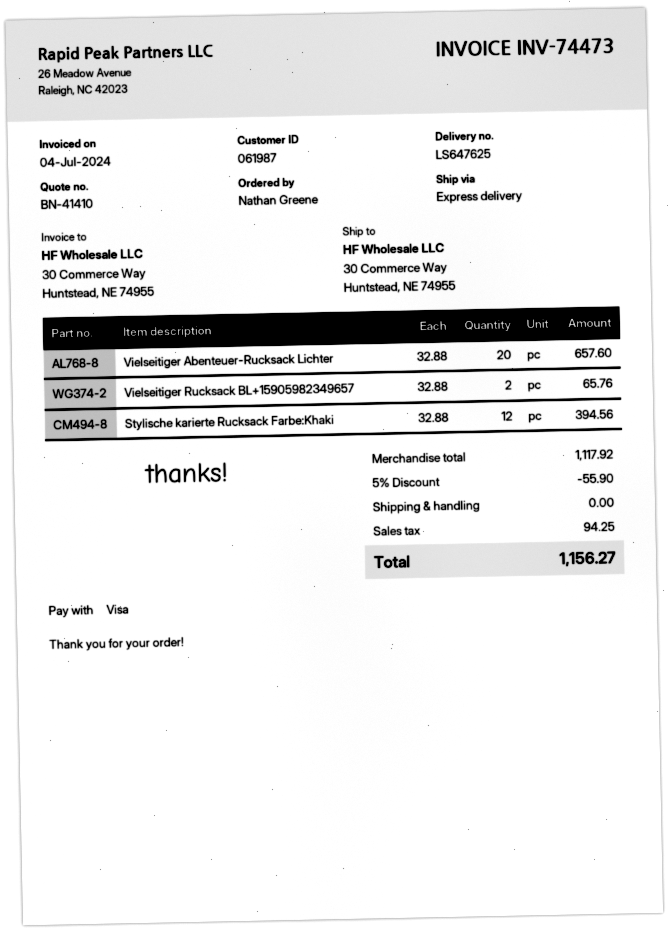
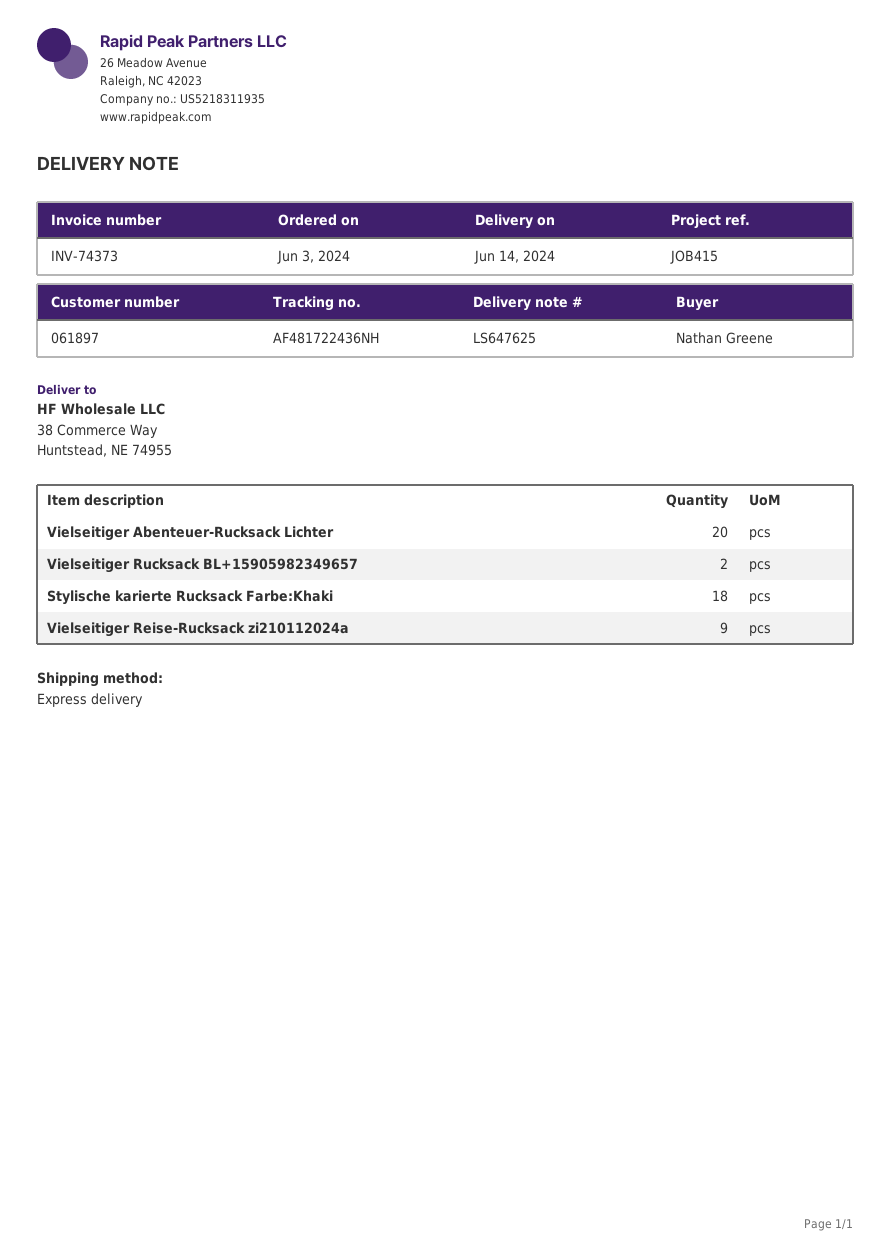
invoice number: INV-74473 -> INV-74373
customer number: 061987 -> 061897
ship to: 30 Commerce Way, Huntstead, NE 74955 -> 38 Commerce Way, Huntstead, NE 74955
Stylische karierte Rucksack Farbe:Khaki: 12 -> 18
Vielseitiger Reise-Rucksack zi210112024a: none -> 9

